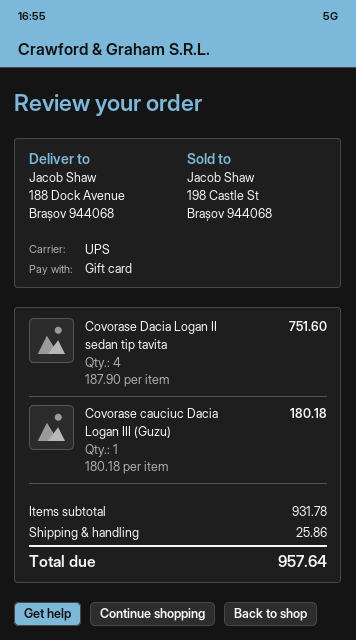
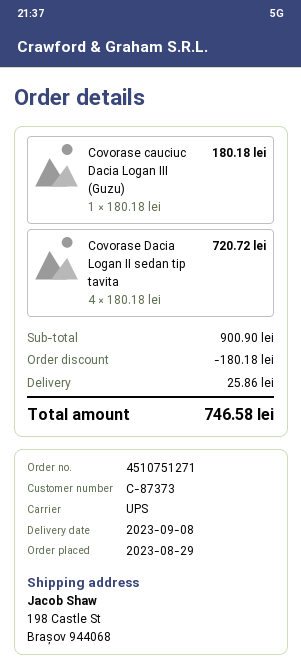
ship to: 188 Dock Avenue, Brașov 944068 -> 198 Castle St, Brașov 944068
Covorase Dacia Logan II sedan tip tavita: 4 x 187.90 = 751.60 -> 4 x 180.18 = 720.72
subtotal: 931.78 -> 900.90
discount: none -> 180.18
total: 957.64 -> 746.58

